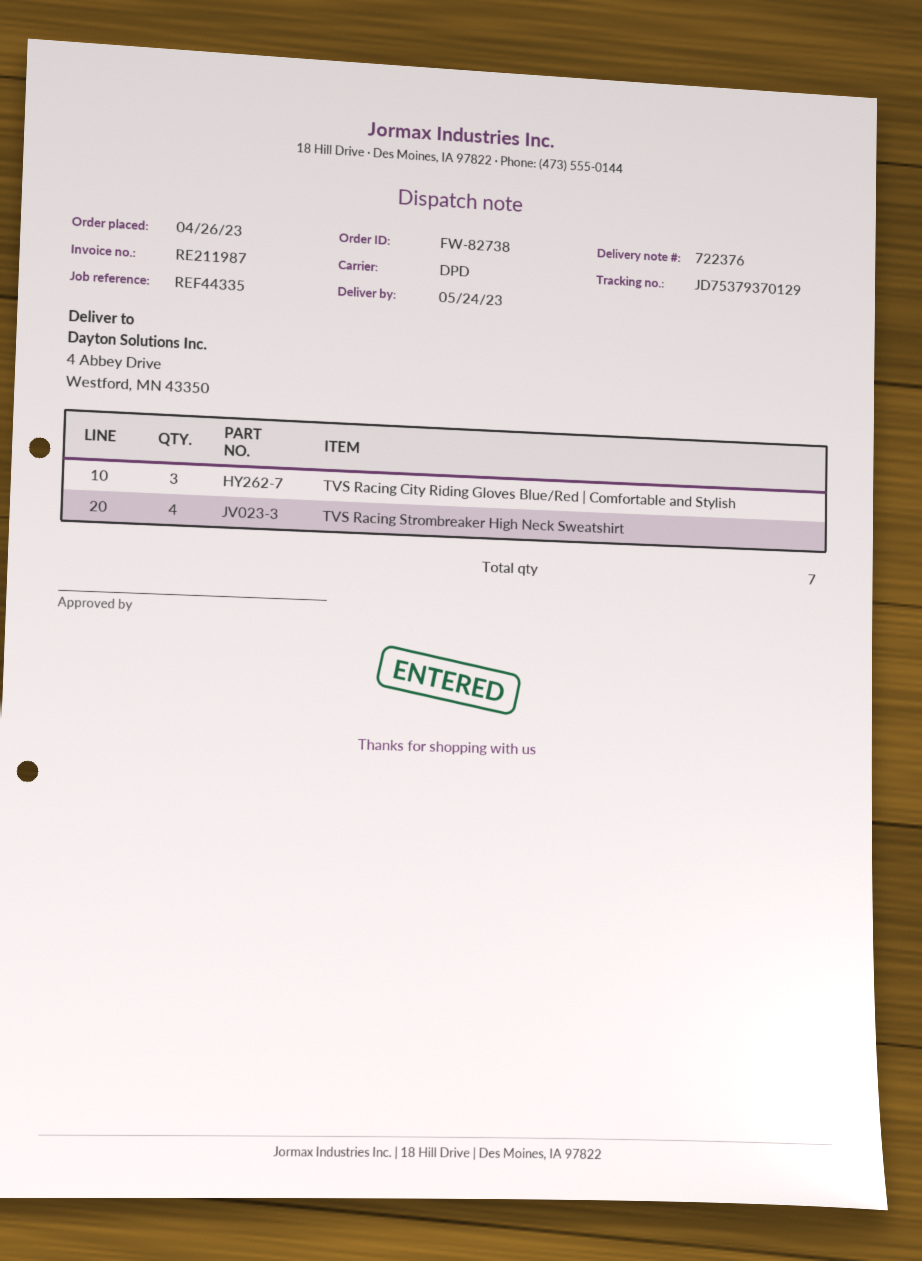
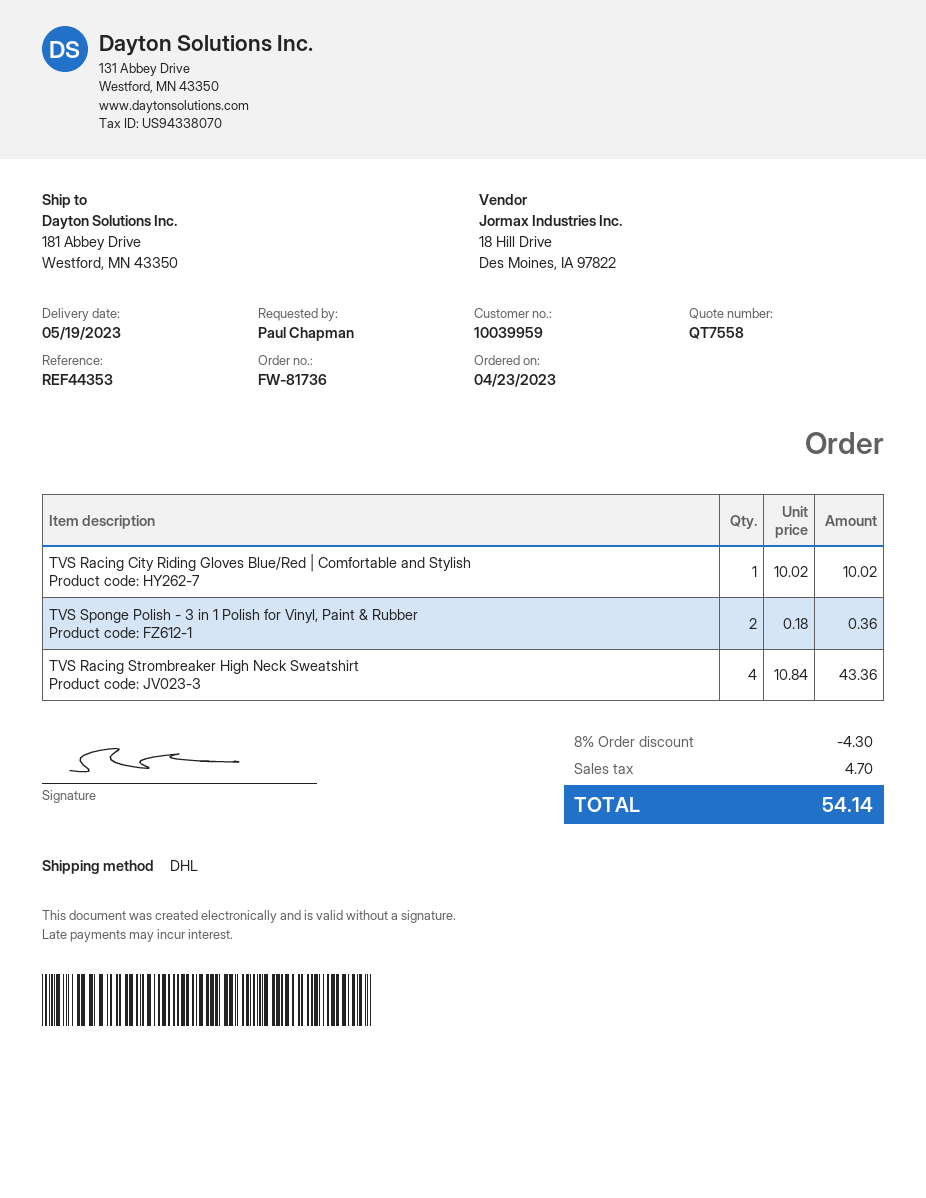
order number: FW-82738 -> FW-81736
order date: 2023-04-26 -> 2023-04-23
delivery date: 2023-05-24 -> 2023-05-19
reference: REF44335 -> REF44353
shipping method: DPD -> DHL
ship to: 4 Abbey Drive, Westford, MN 43350 -> 181 Abbey Drive, Westford, MN 43350
TVS Racing City Riding Gloves Blue/Red | Comfortable and Stylish: 3 -> 1
TVS Sponge Polish - 3 in 1 Polish for Vinyl, Paint & Rubber: none -> 2

